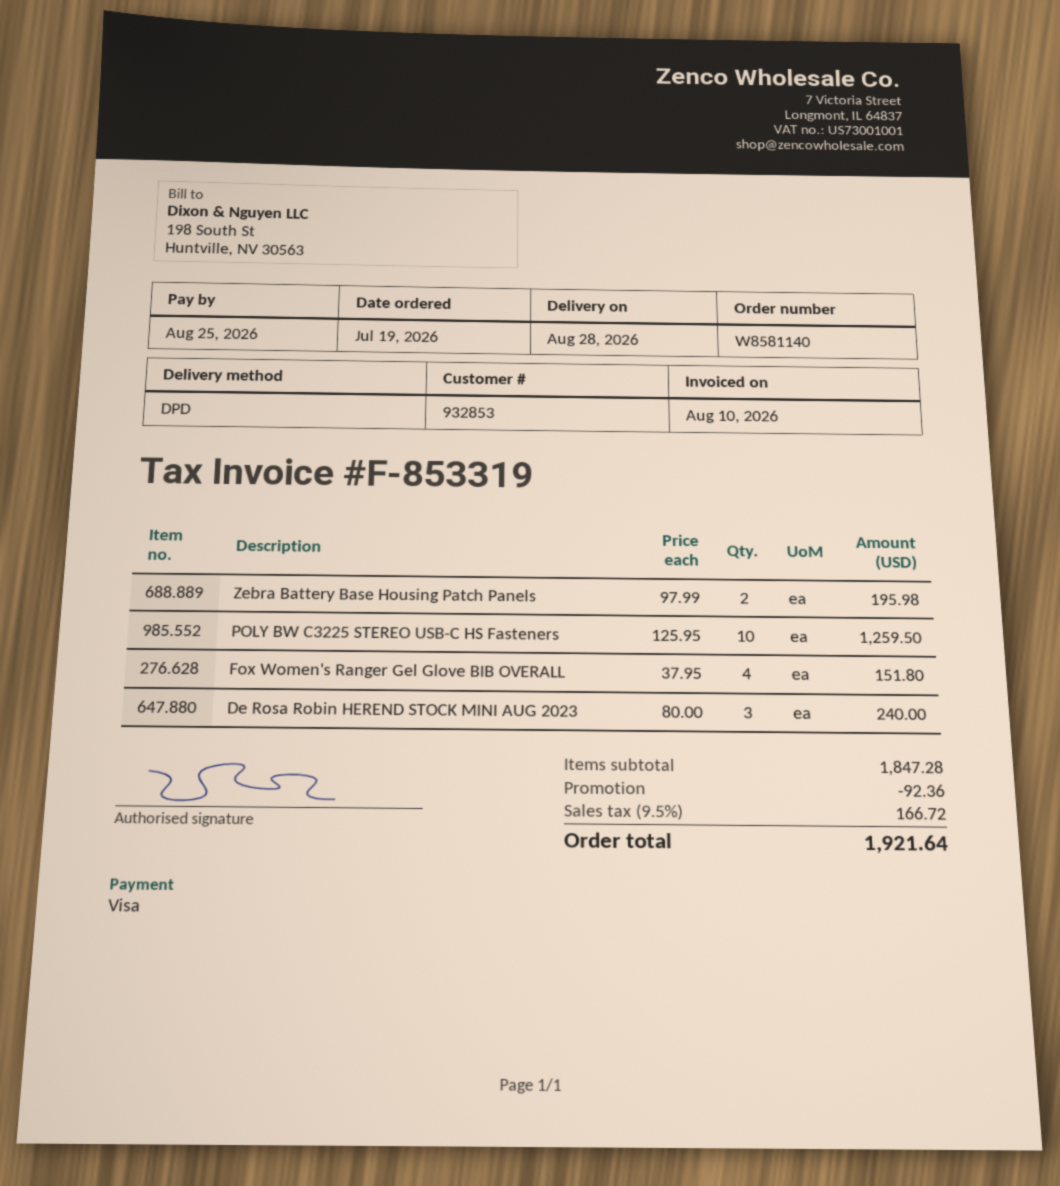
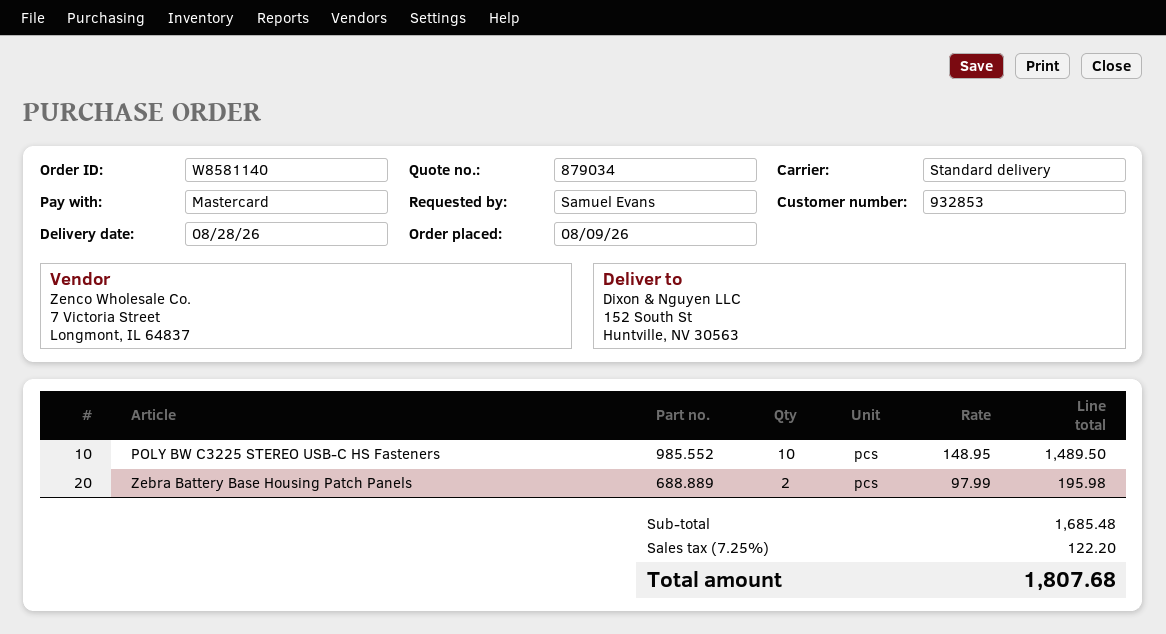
order date: 2026-07-19 -> 2026-08-09
payment method: Visa -> Mastercard
shipping method: DPD -> standard
POLY BW C3225 STEREO USB-C HS Fasteners: 10 x 125.95 = 1259.50 -> 10 x 148.95 = 1489.50
Fox Women's Ranger Gel Glove BIB OVERALL: 4 x 37.95 = 151.80 -> none
De Rosa Robin HEREND STOCK MINI AUG 2023: 3 x 80.00 = 240.00 -> none
subtotal: 1847.28 -> 1685.48
discount: 92.36 -> none
tax: 9.5% = 166.72 -> 7.25% = 122.20
total: 1921.64 -> 1807.68

